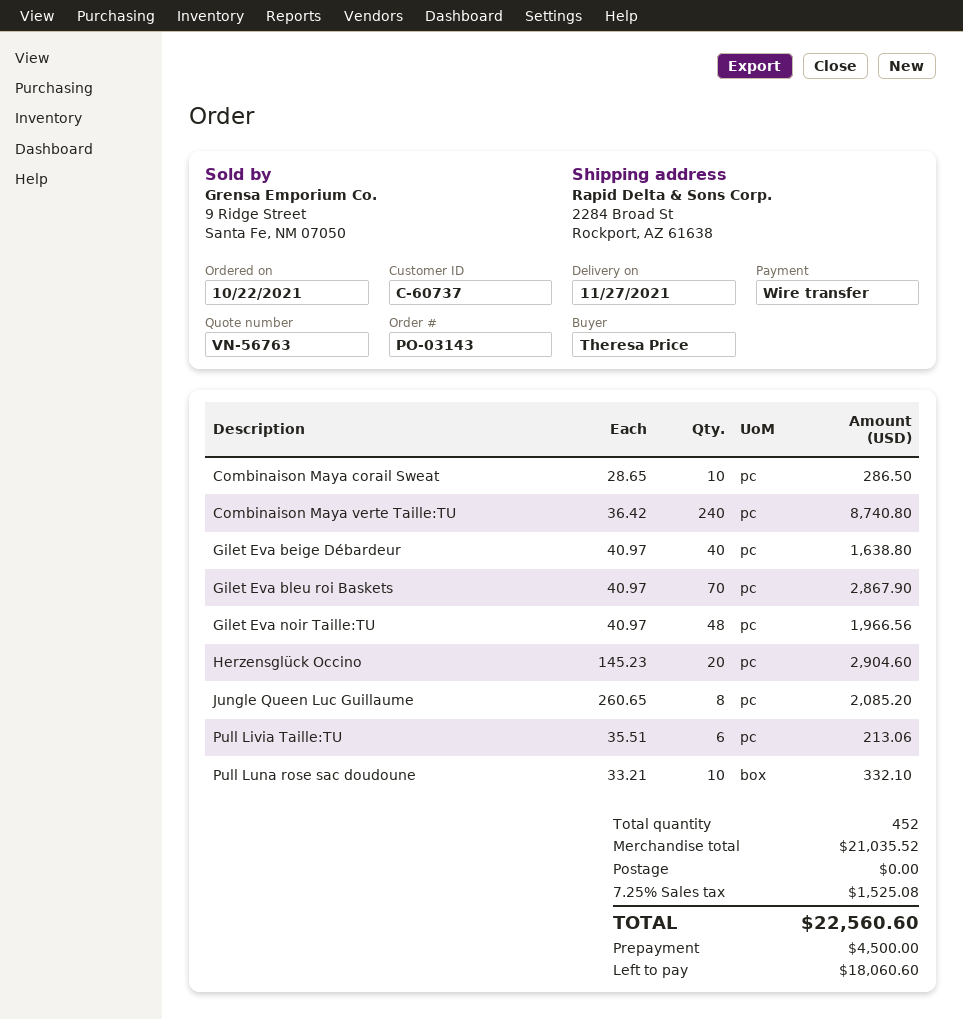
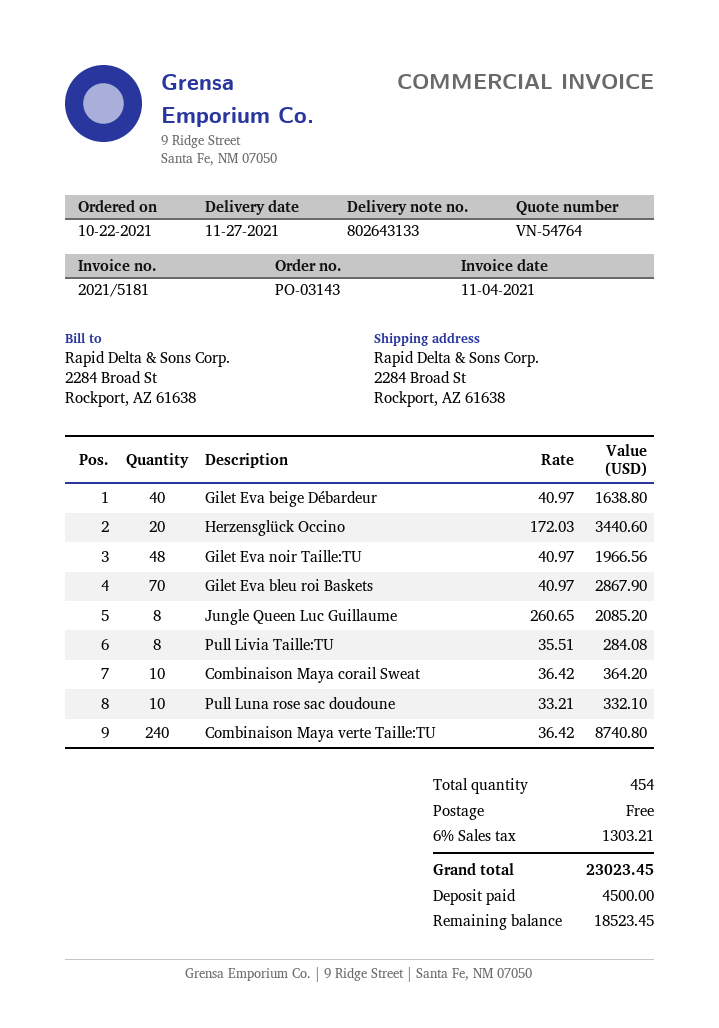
quote number: VN-56763 -> VN-54764
Combinaison Maya corail Sweat: 10 x 28.65 = 286.50 -> 10 x 36.42 = 364.20
Herzensglück Occino: 20 x 145.23 = 2904.60 -> 20 x 172.03 = 3440.60
Pull Livia Taille:TU: 6 x 35.51 = 213.06 -> 8 x 35.51 = 284.08
total quantity: 452 -> 454
tax: 7.25% = 1525.08 -> 6% = 1303.21
total: 22560.60 -> 23023.45
balance: 18060.60 -> 18523.45

